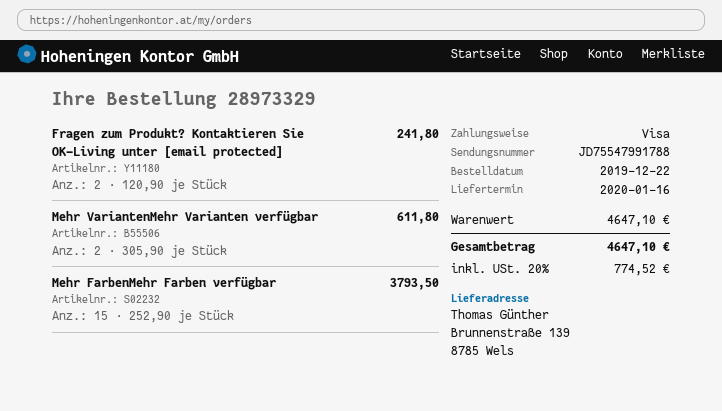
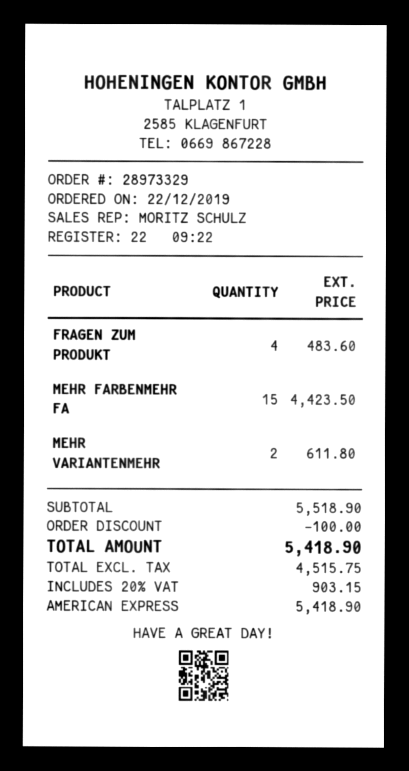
payment method: Visa -> American Express
Fragen zum Produkt? Kontaktieren Sie OK-Living unter [email protected]: 2 for 241.80 -> 4 for 483.60
Mehr FarbenMehr Farben verfügbar: 15 for 3793.50 -> 15 for 4423.50
subtotal: 4647.10 -> 5518.90
discount: none -> 100.00
tax: 20% = 774.52 -> 20% = 903.15
total: 4647.10 -> 5418.90

